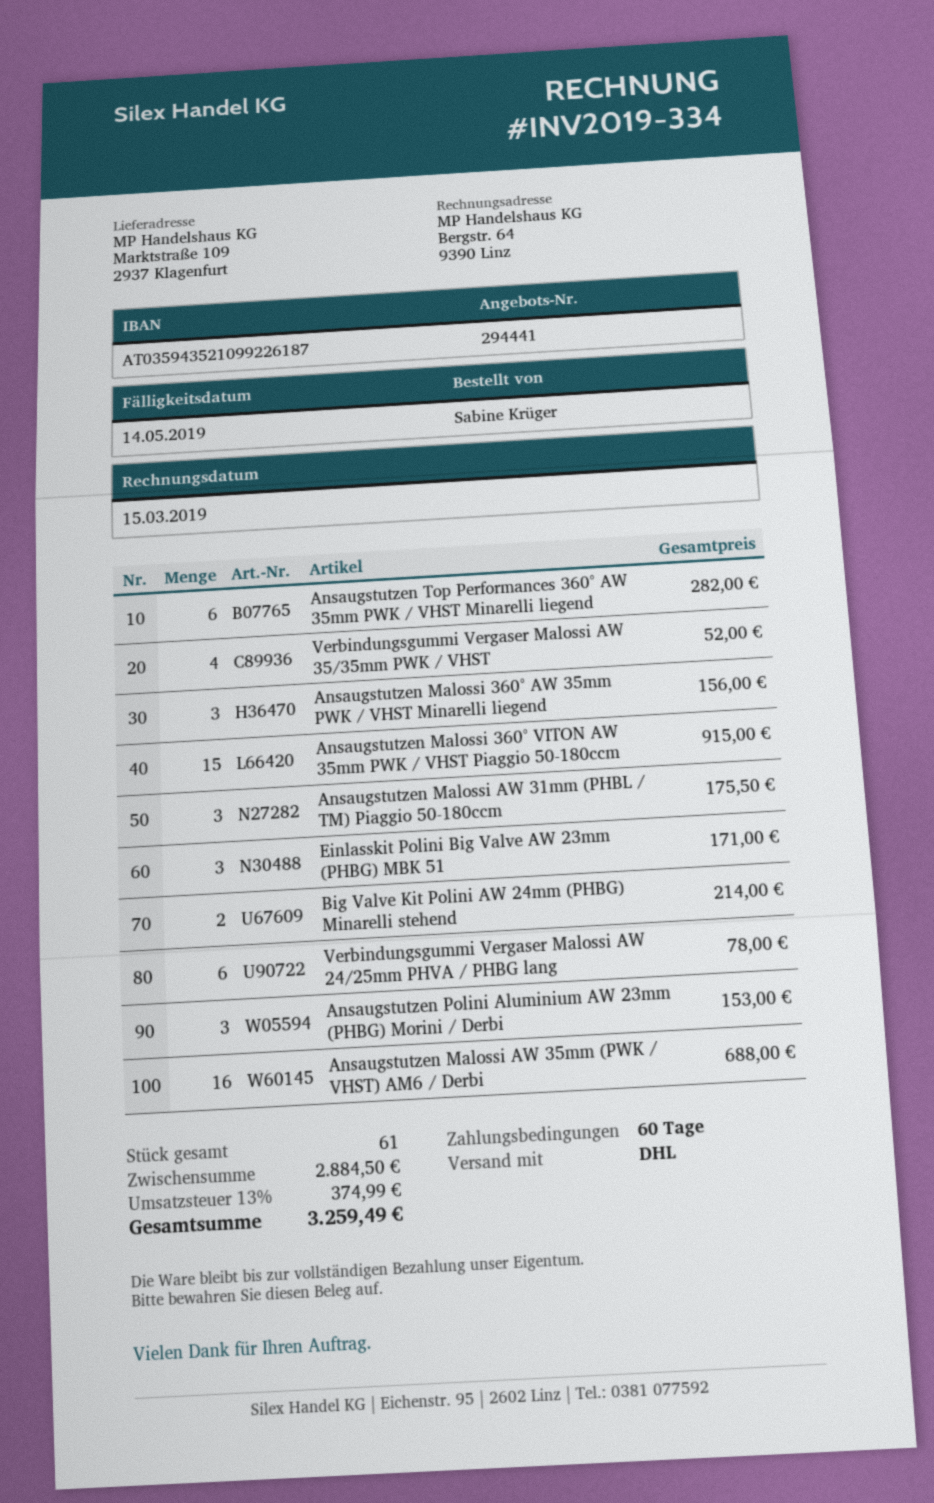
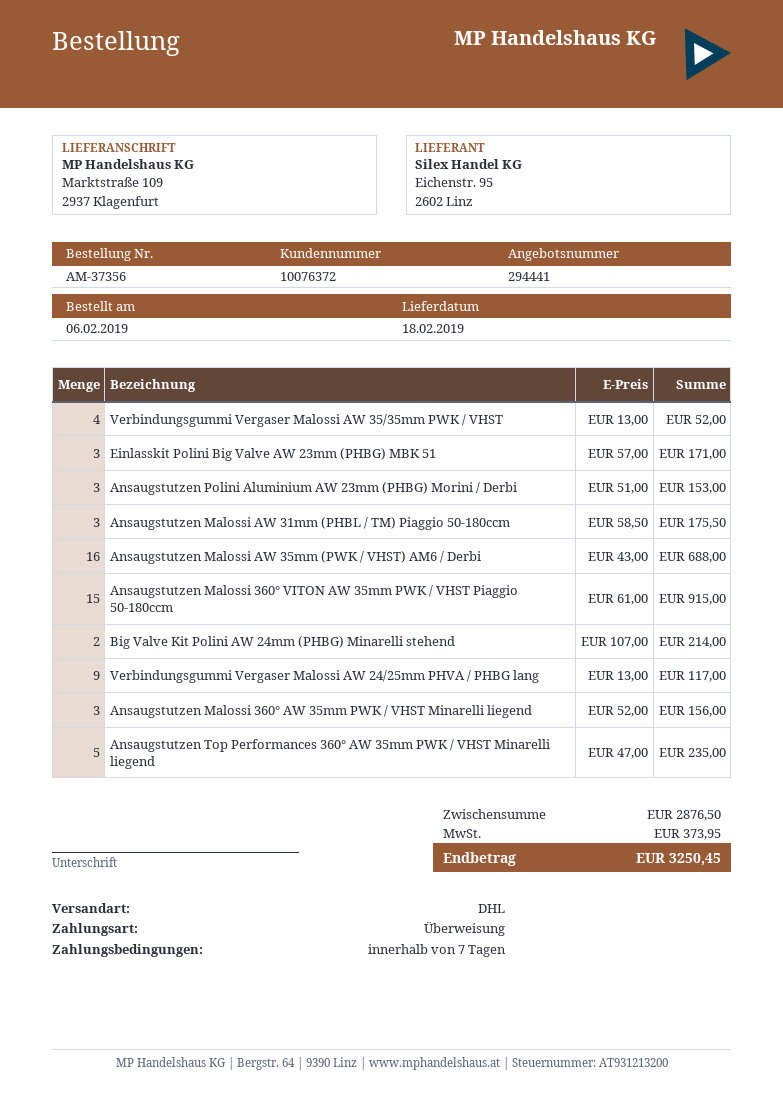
payment terms: 60 days -> 7 days
Ansaugstutzen Top Performances 360° AW 35mm PWK / VHST Minarelli liegend: 6 for 282.00 -> 5 for 235.00
Verbindungsgummi Vergaser Malossi AW 24/25mm PHVA / PHBG lang: 6 for 78.00 -> 9 for 117.00
subtotal: 2884.50 -> 2876.50
tax: 374.99 -> 373.95
total: 3259.49 -> 3250.45

